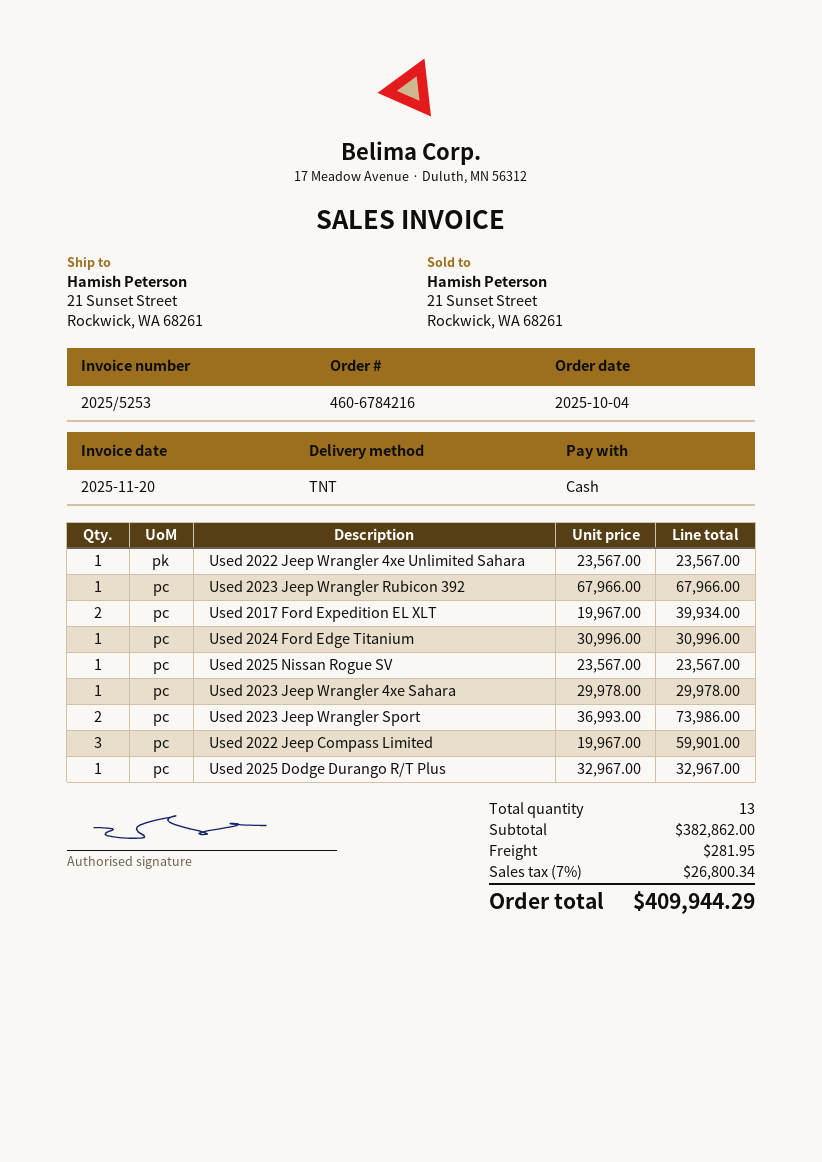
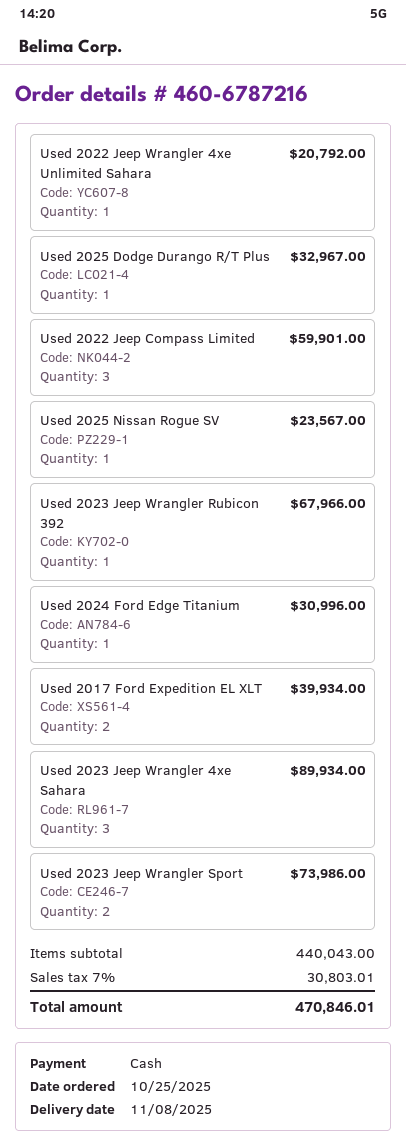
order number: 460-6784216 -> 460-6787216
order date: 2025-10-04 -> 2025-10-25
Used 2022 Jeep Wrangler 4xe Unlimited Sahara: 1 for 23567.00 -> 1 for 20792.00
Used 2023 Jeep Wrangler 4xe Sahara: 1 for 29978.00 -> 3 for 89934.00
subtotal: 382862.00 -> 440043.00
shipping: 281.95 -> none
tax: 7% = 26800.34 -> 7% = 30803.01
total: 409944.29 -> 470846.01

